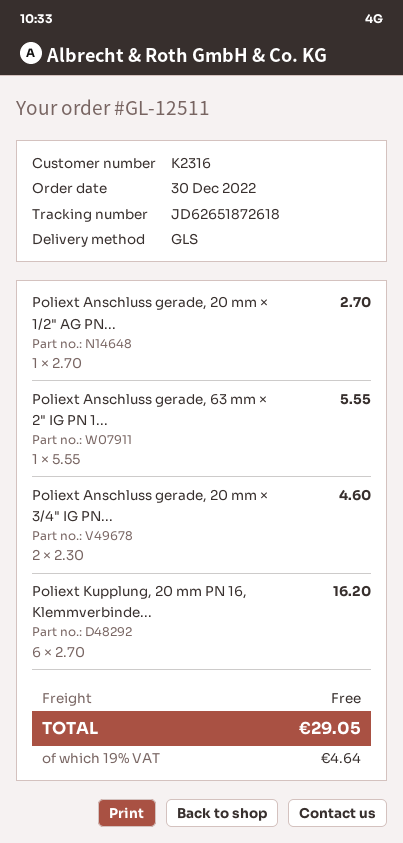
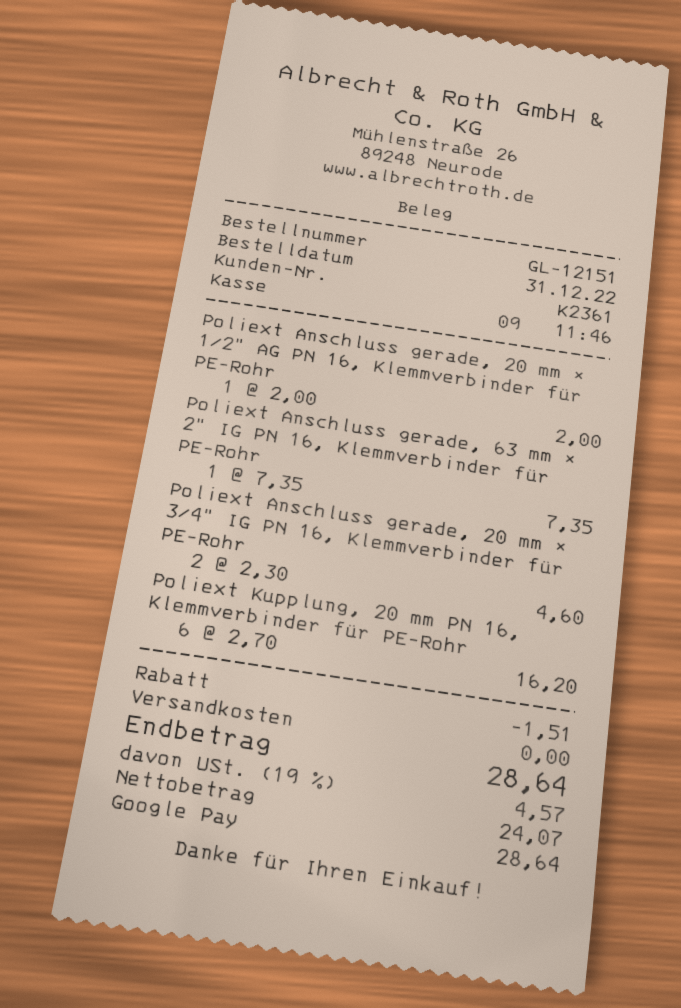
order number: GL-12511 -> GL-12151
order date: 2022-12-30 -> 2022-12-31
customer number: K2316 -> K2361
Poliext Anschluss gerade, 20 mm × 1/2" AG PN...: 1 x 2.70 = 2.70 -> 1 x 2.00 = 2.00
Poliext Anschluss gerade, 63 mm × 2" IG PN 1...: 1 x 5.55 = 5.55 -> 1 x 7.35 = 7.35
discount: none -> 1.51
tax: 19% = 4.64 -> 19% = 4.57
total: 29.05 -> 28.64

